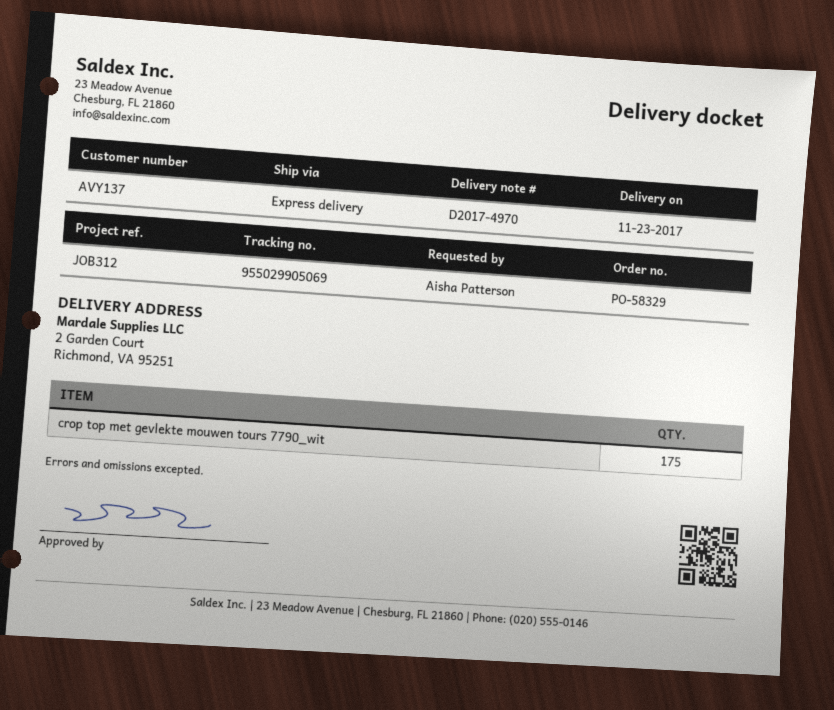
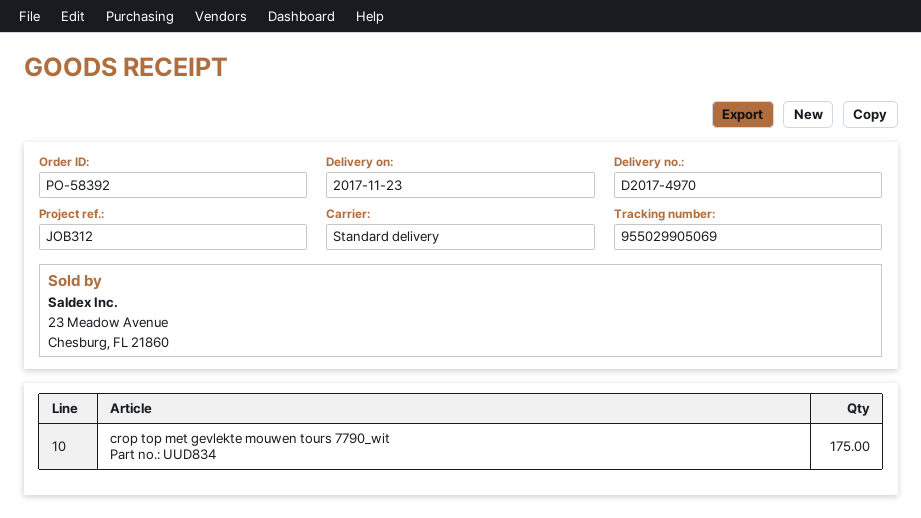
order number: PO-58329 -> PO-58392
shipping method: express -> standard

